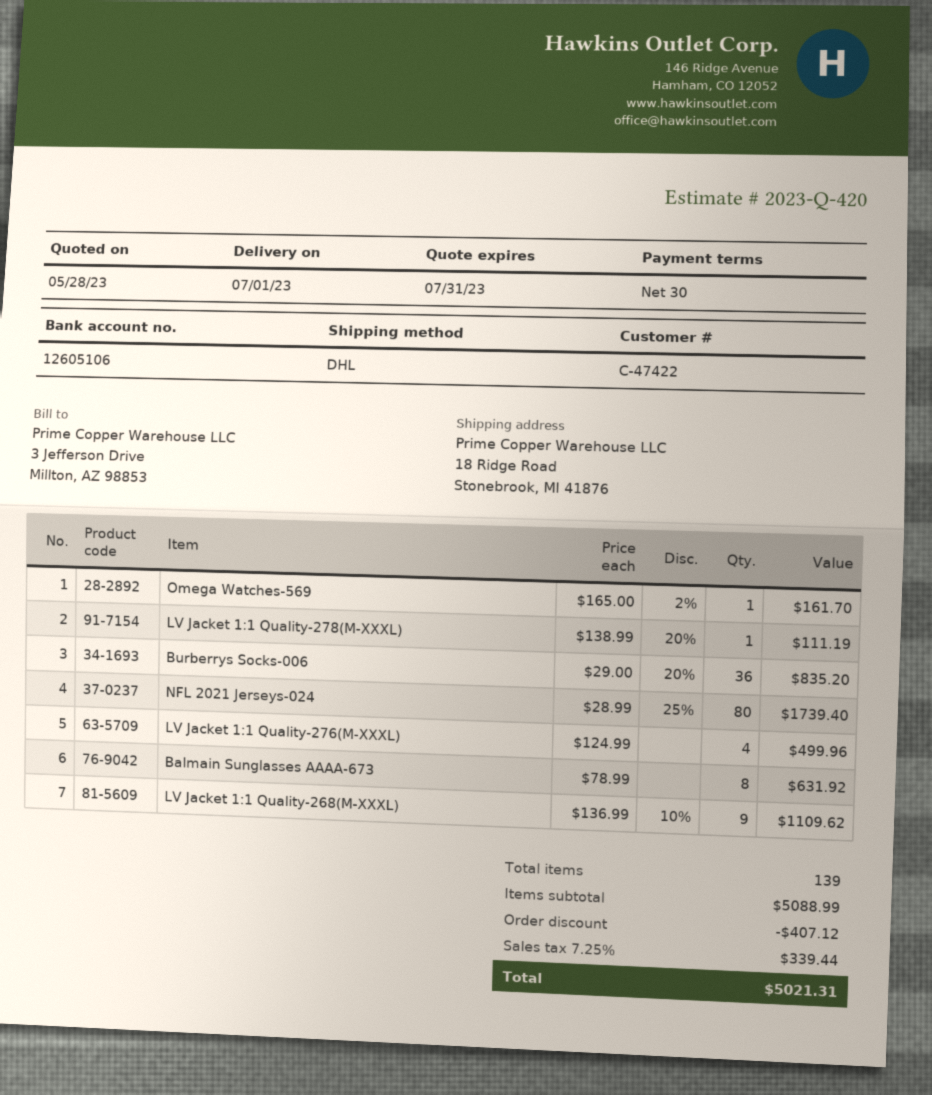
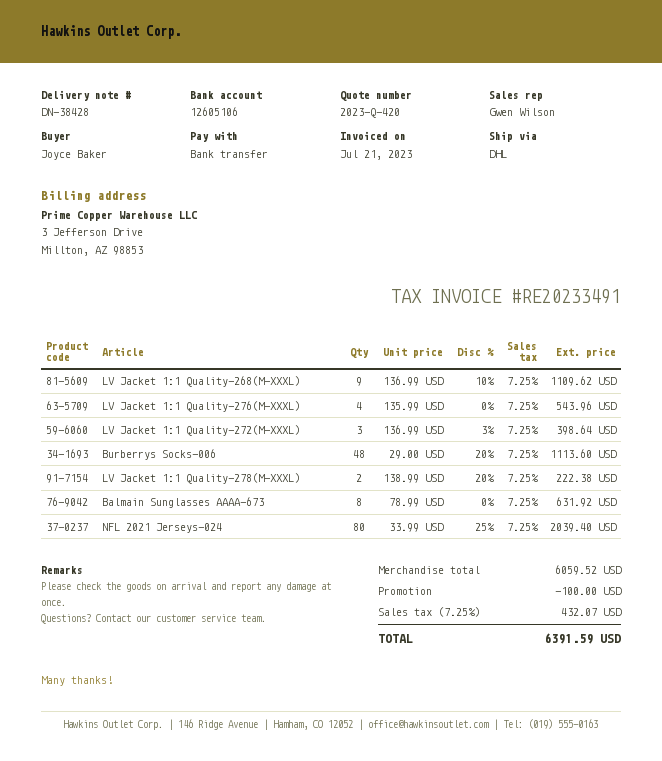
Omega Watches-569: 1 x 165.00 - 2% = 161.70 -> none
LV Jacket 1:1 Quality-278(M-XXXL): 1 x 138.99 - 20% = 111.19 -> 2 x 138.99 - 20% = 222.38
Burberrys Socks-006: 36 x 29.00 - 20% = 835.20 -> 48 x 29.00 - 20% = 1113.60
NFL 2021 Jerseys-024: 80 x 28.99 - 25% = 1739.40 -> 80 x 33.99 - 25% = 2039.40
LV Jacket 1:1 Quality-276(M-XXXL): 4 x 124.99 = 499.96 -> 4 x 135.99 = 543.96
LV Jacket 1:1 Quality-272(M-XXXL): none -> 3 x 136.99 - 3% = 398.64
subtotal: 5088.99 -> 6059.52
discount: 407.12 -> 100.00
tax: 7.25% = 339.44 -> 7.25% = 432.07
total: 5021.31 -> 6391.59

